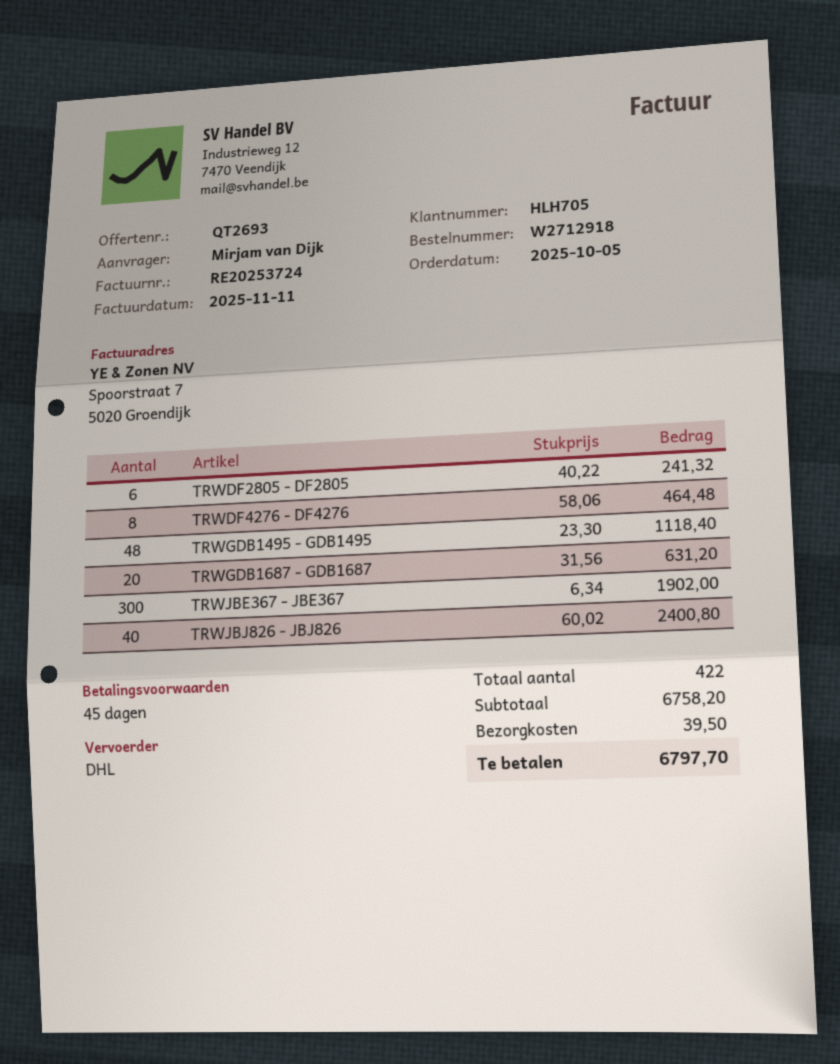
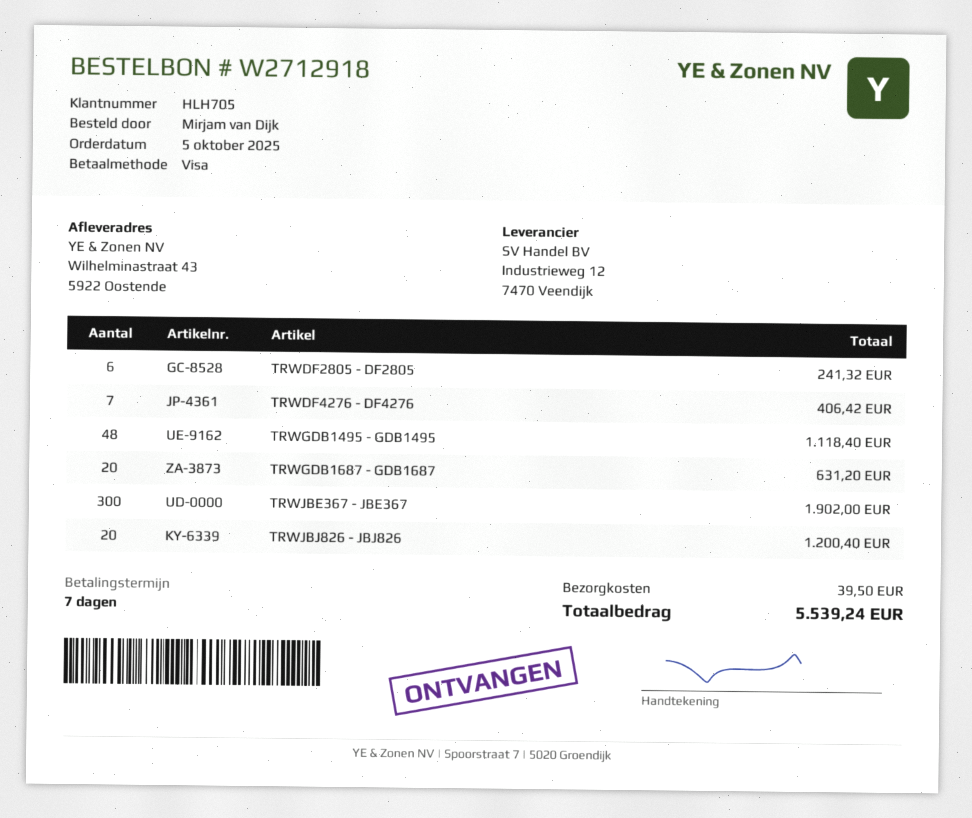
payment terms: 45 days -> 7 days
TRWDF4276 - DF4276: 8 for 464.48 -> 7 for 406.42
TRWJBJ826 - JBJ826: 40 for 2400.80 -> 20 for 1200.40
total: 6797.70 -> 5539.24

